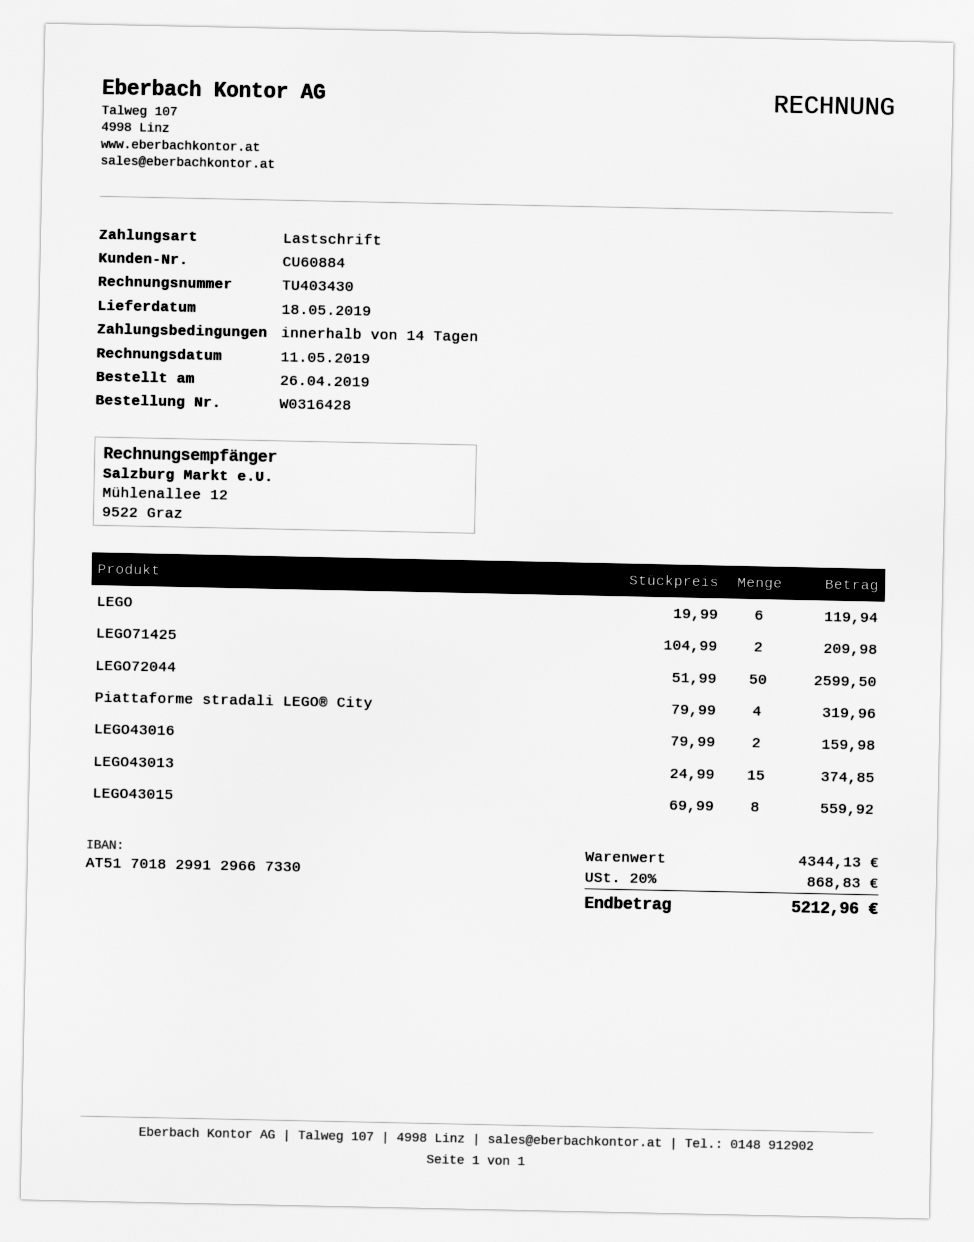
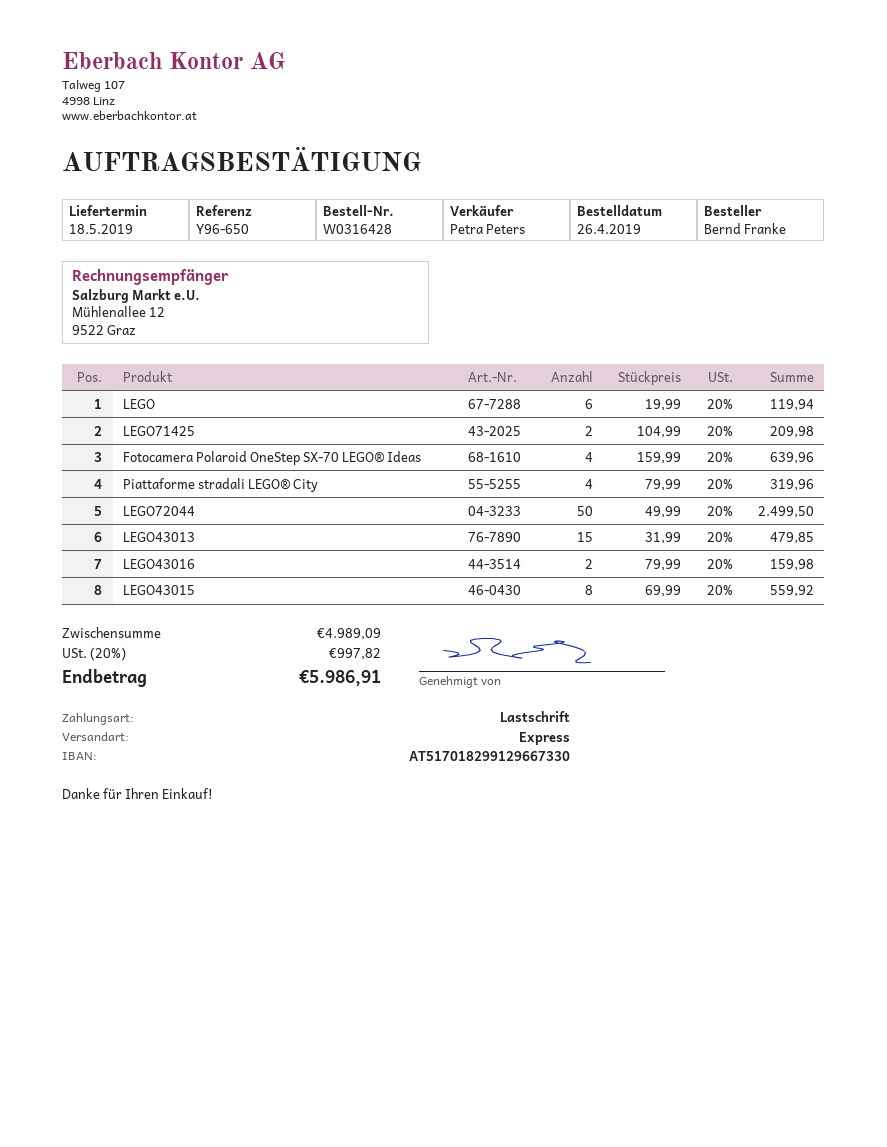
LEGO72044: 50 x 51.99 = 2599.50 -> 50 x 49.99 = 2499.50
LEGO43013: 15 x 24.99 = 374.85 -> 15 x 31.99 = 479.85
Fotocamera Polaroid OneStep SX-70 LEGO® Ideas: none -> 4 x 159.99 = 639.96
subtotal: 4344.13 -> 4989.09
tax: 20% = 868.83 -> 20% = 997.82
total: 5212.96 -> 5986.91

